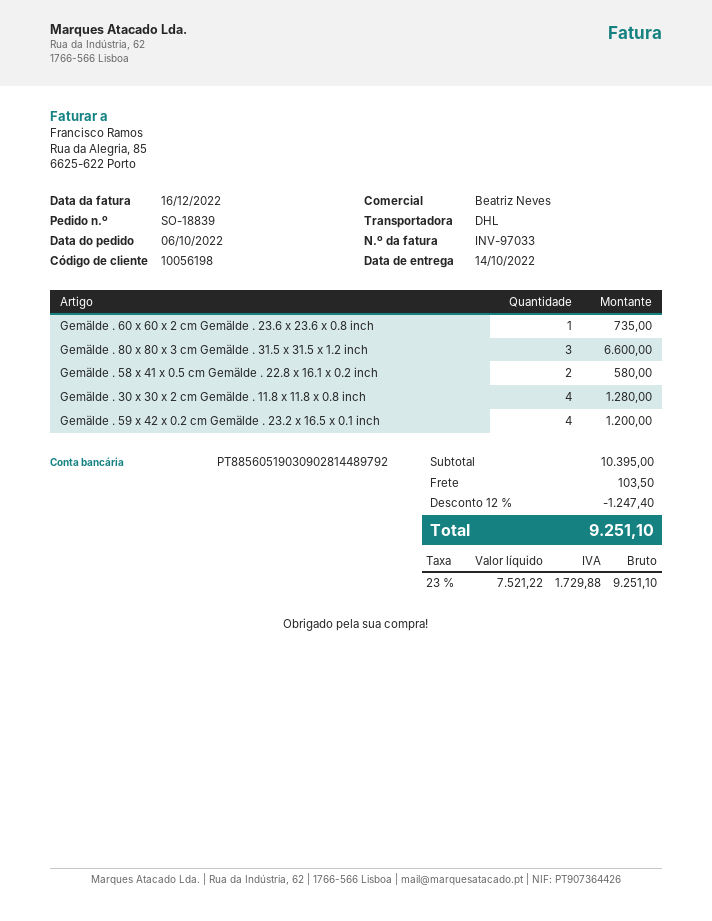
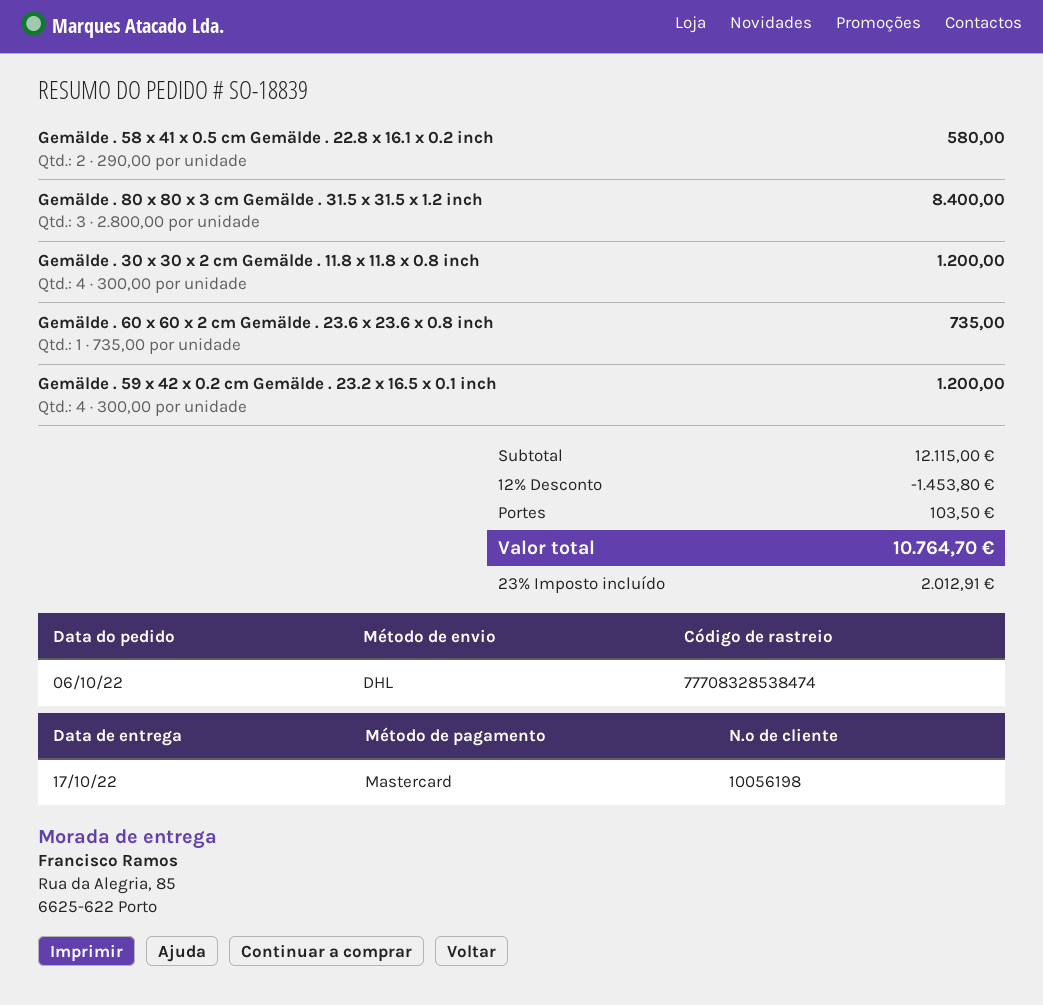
delivery date: 2022-10-14 -> 2022-10-17
Gemälde . 80 x 80 x 3 cm Gemälde . 31.5 x 31.5 x 1.2 inch: 3 for 6600.00 -> 3 for 8400.00
Gemälde . 30 x 30 x 2 cm Gemälde . 11.8 x 11.8 x 0.8 inch: 4 for 1280.00 -> 4 for 1200.00
subtotal: 10395.00 -> 12115.00
discount: 12% = 1247.40 -> 12% = 1453.80
tax: 23% = 1729.88 -> 23% = 2012.91
total: 9251.10 -> 10764.70

